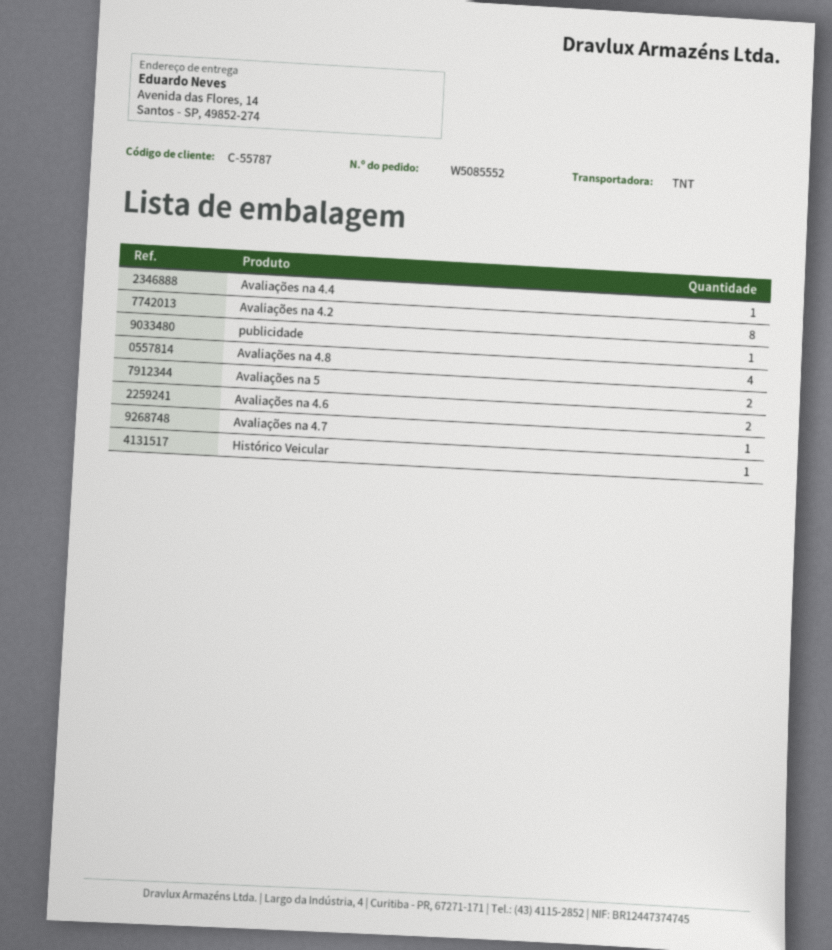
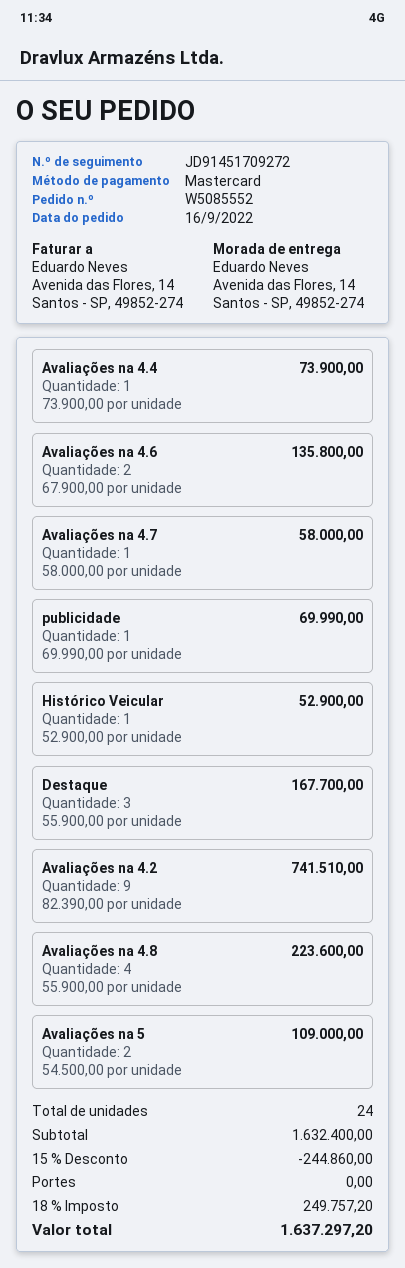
Avaliações na 4.2: 8 -> 9
Destaque: none -> 3

